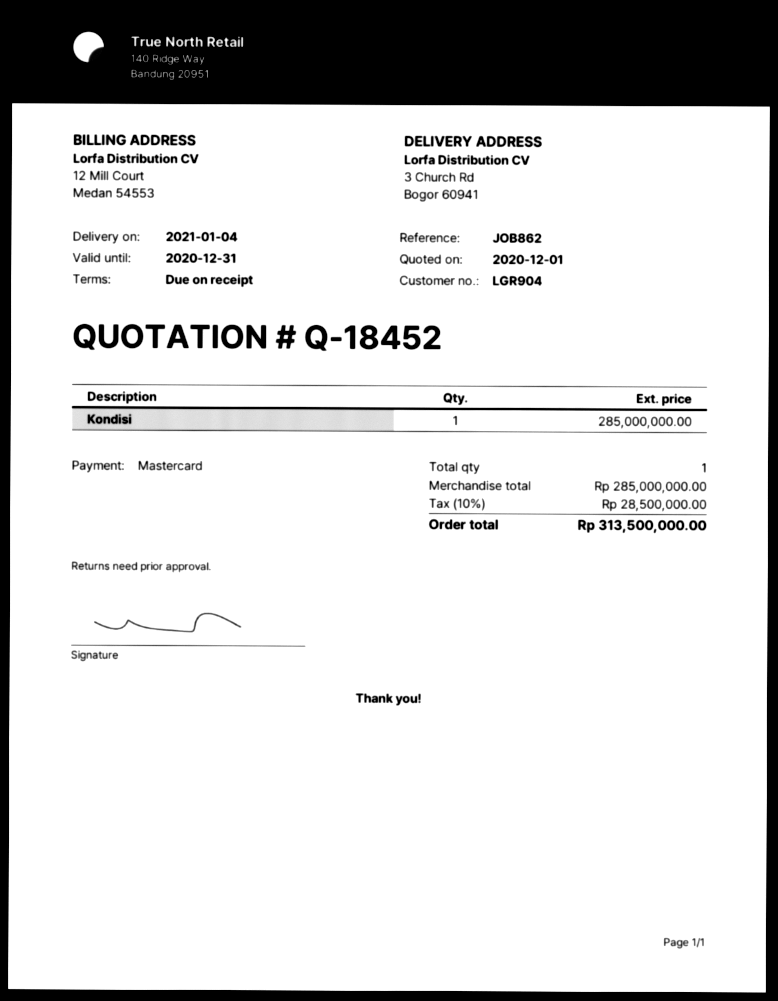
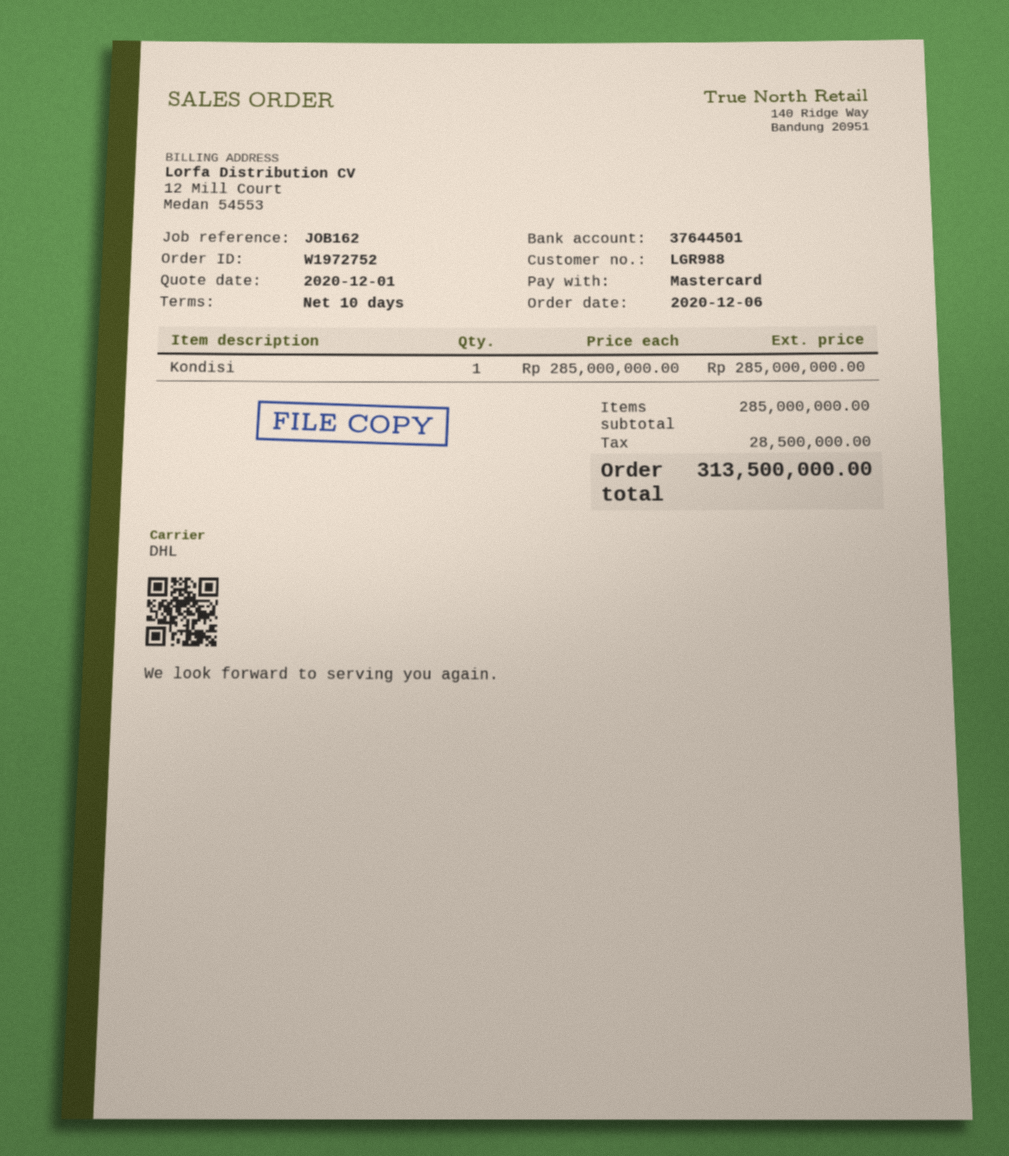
payment terms: on receipt -> 10 days
customer number: LGR904 -> LGR988
reference: JOB862 -> JOB162

